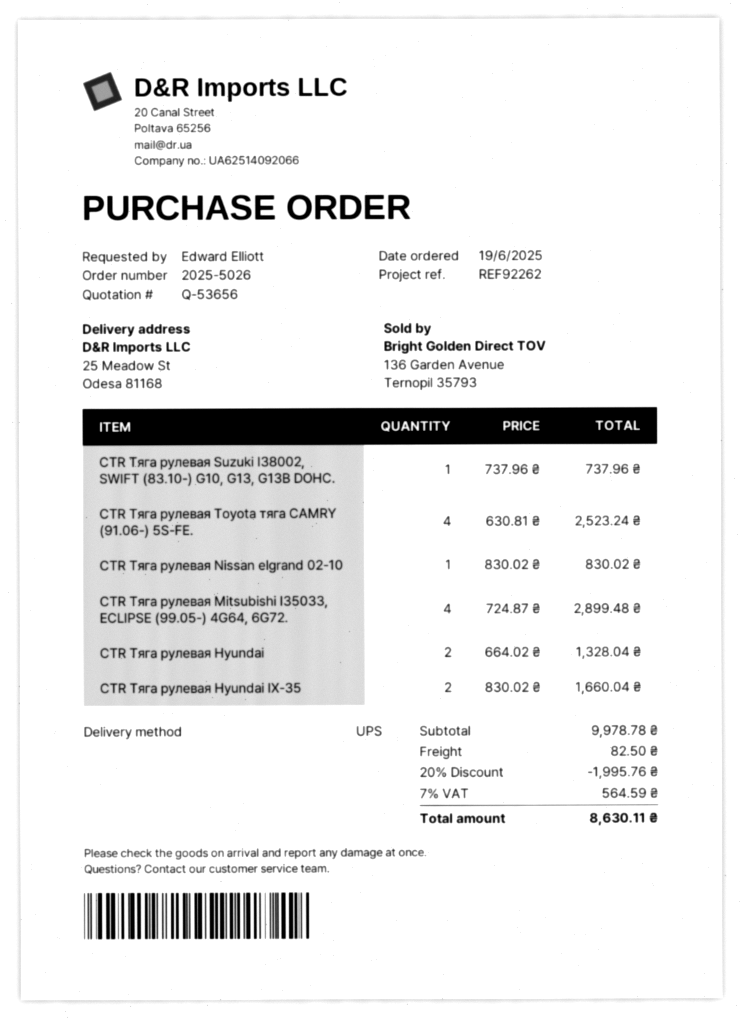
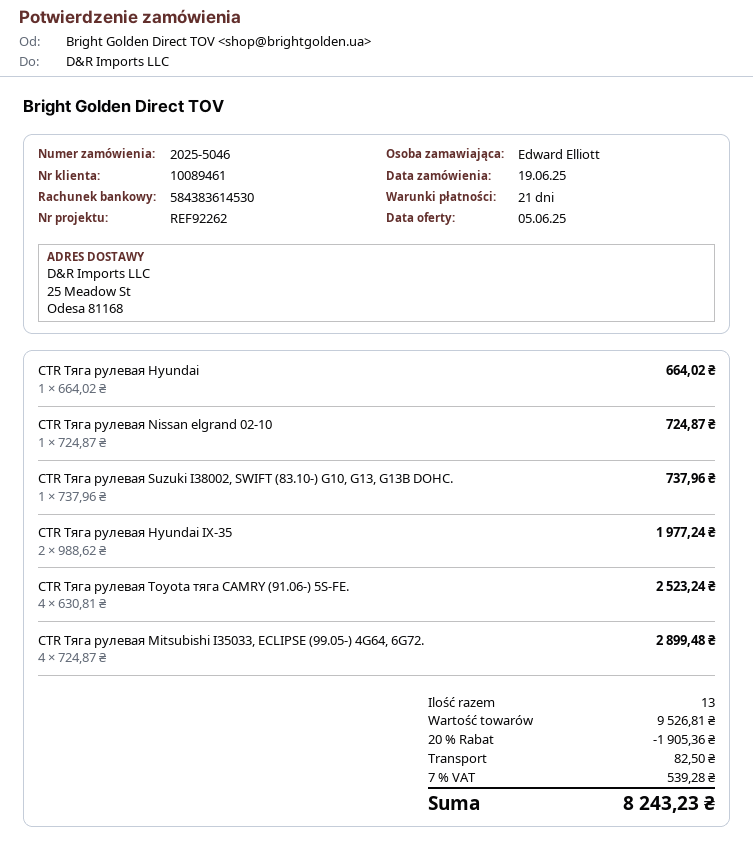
order number: 2025-5026 -> 2025-5046
CTR Тяга рулевая Nissan elgrand 02-10: 1 x 830.02 = 830.02 -> 1 x 724.87 = 724.87
CTR Тяга рулевая Hyundai: 2 x 664.02 = 1328.04 -> 1 x 664.02 = 664.02
CTR Тяга рулевая Hyundai IX-35: 2 x 830.02 = 1660.04 -> 2 x 988.62 = 1977.24
subtotal: 9978.78 -> 9526.81
discount: 20% = 1995.76 -> 20% = 1905.36
tax: 7% = 564.59 -> 7% = 539.28
total: 8630.11 -> 8243.23

